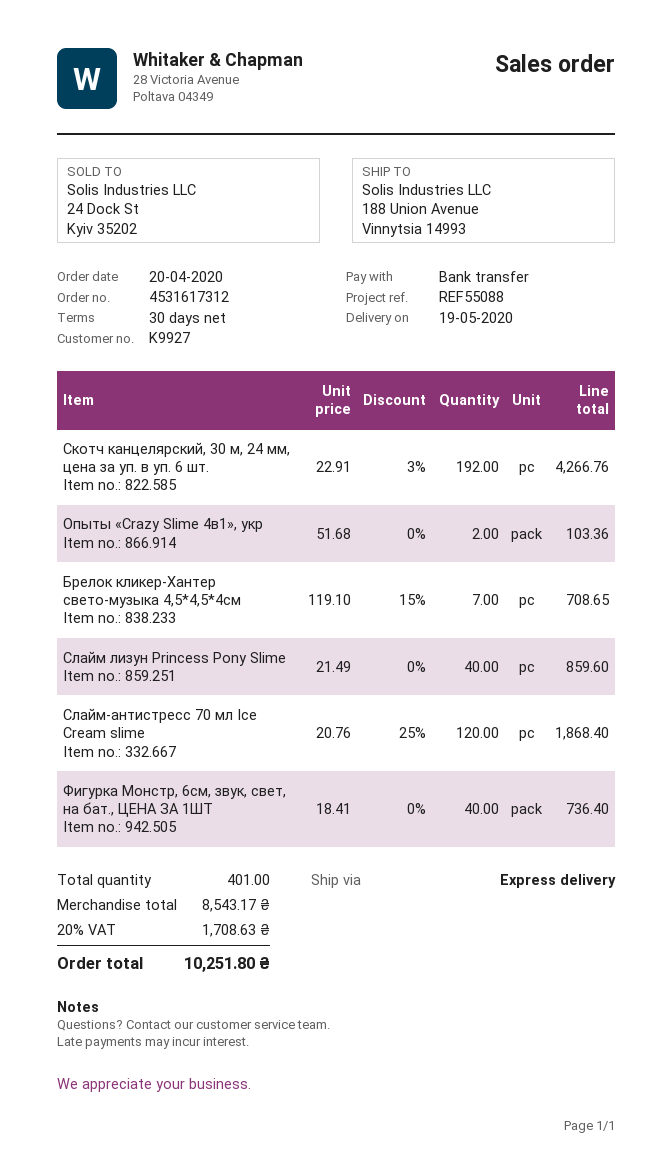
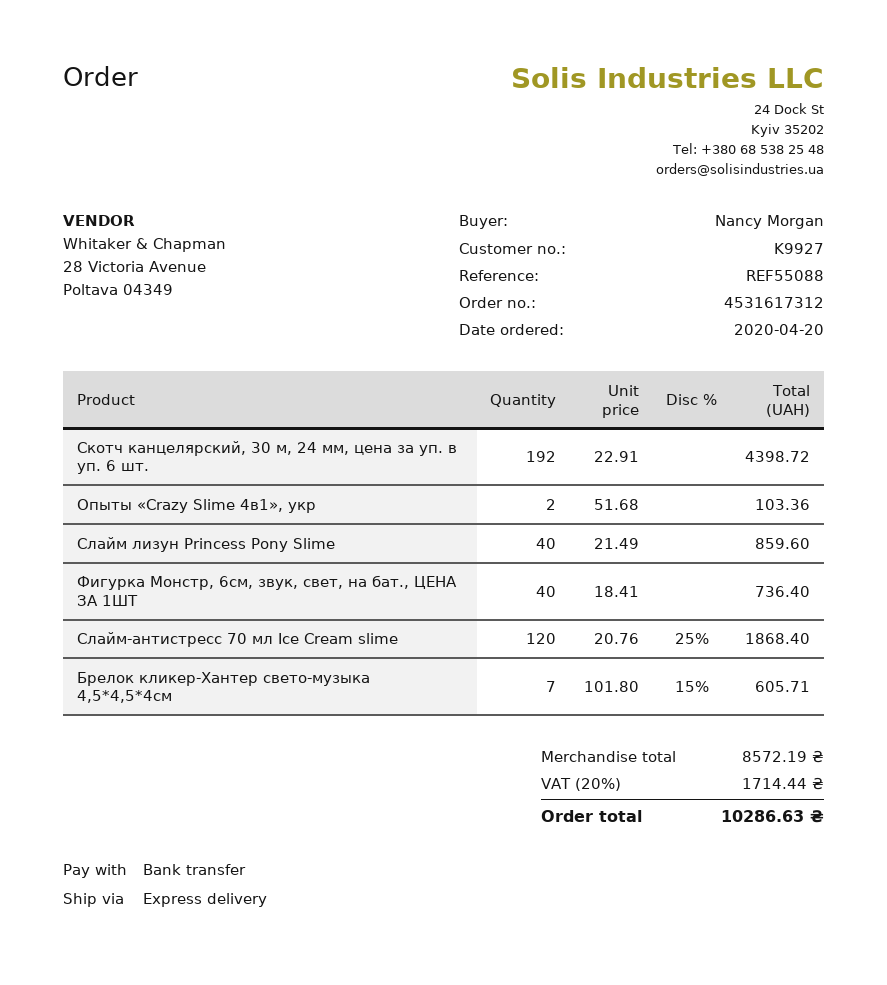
Скотч канцелярский, 30 м, 24 мм, цена за уп. в уп. 6 шт.: 192 x 22.91 - 3% = 4266.76 -> 192 x 22.91 = 4398.72
Брелок кликер-Хантер свето-музыка 4,5*4,5*4см: 7 x 119.10 - 15% = 708.65 -> 7 x 101.80 - 15% = 605.71
subtotal: 8543.17 -> 8572.19
tax: 20% = 1708.63 -> 20% = 1714.44
total: 10251.80 -> 10286.63

